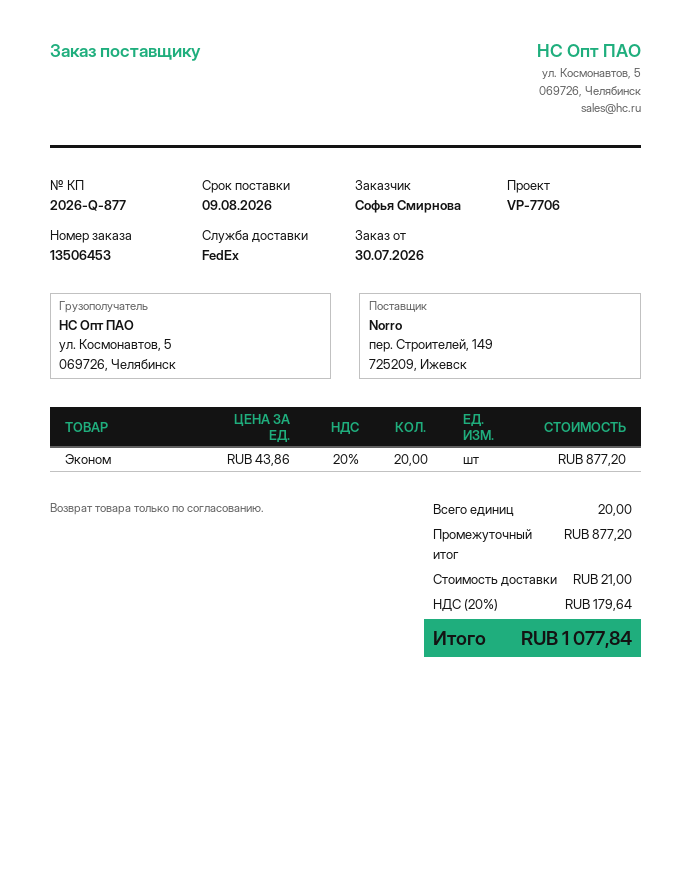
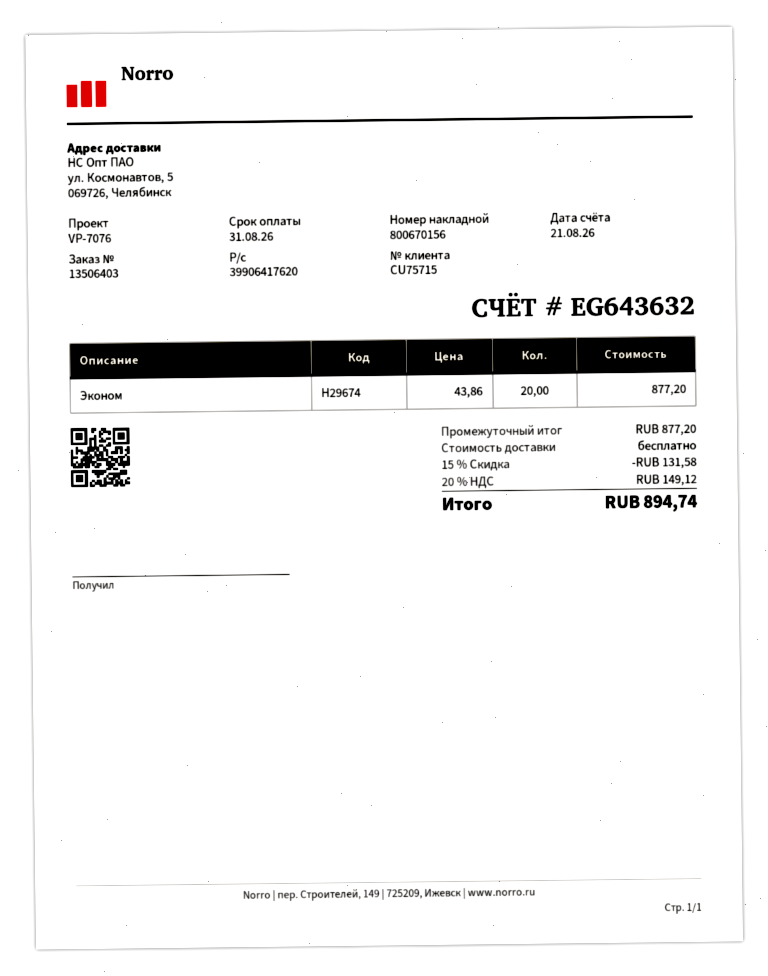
order number: 13506453 -> 13506403
reference: VP-7706 -> VP-7076
discount: none -> 15% = 131.58
shipping: 21.00 -> 0.00
tax: 20% = 179.64 -> 20% = 149.12
total: 1077.84 -> 894.74

